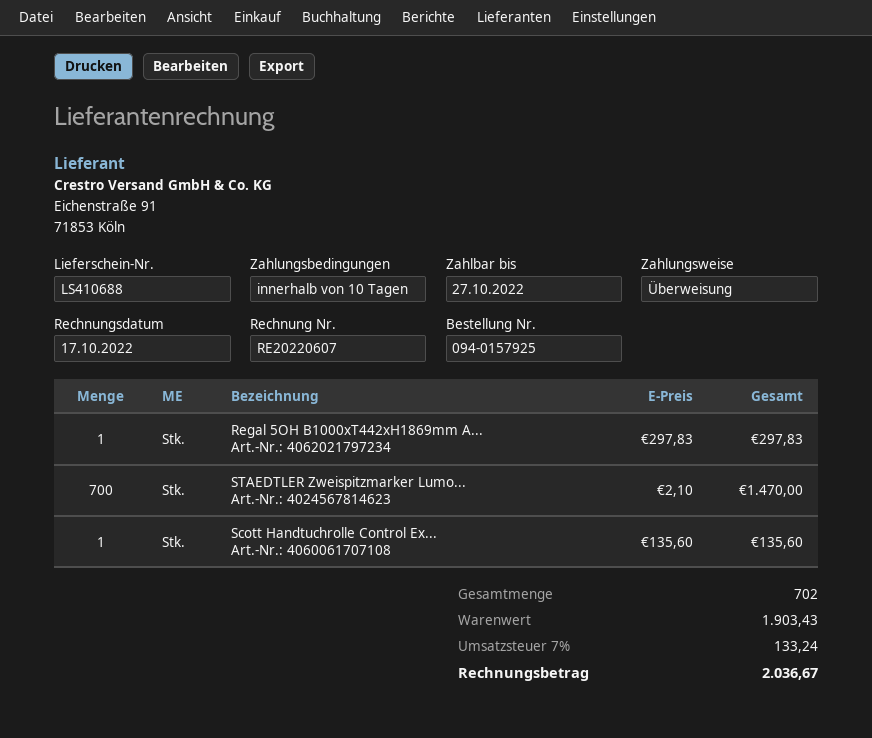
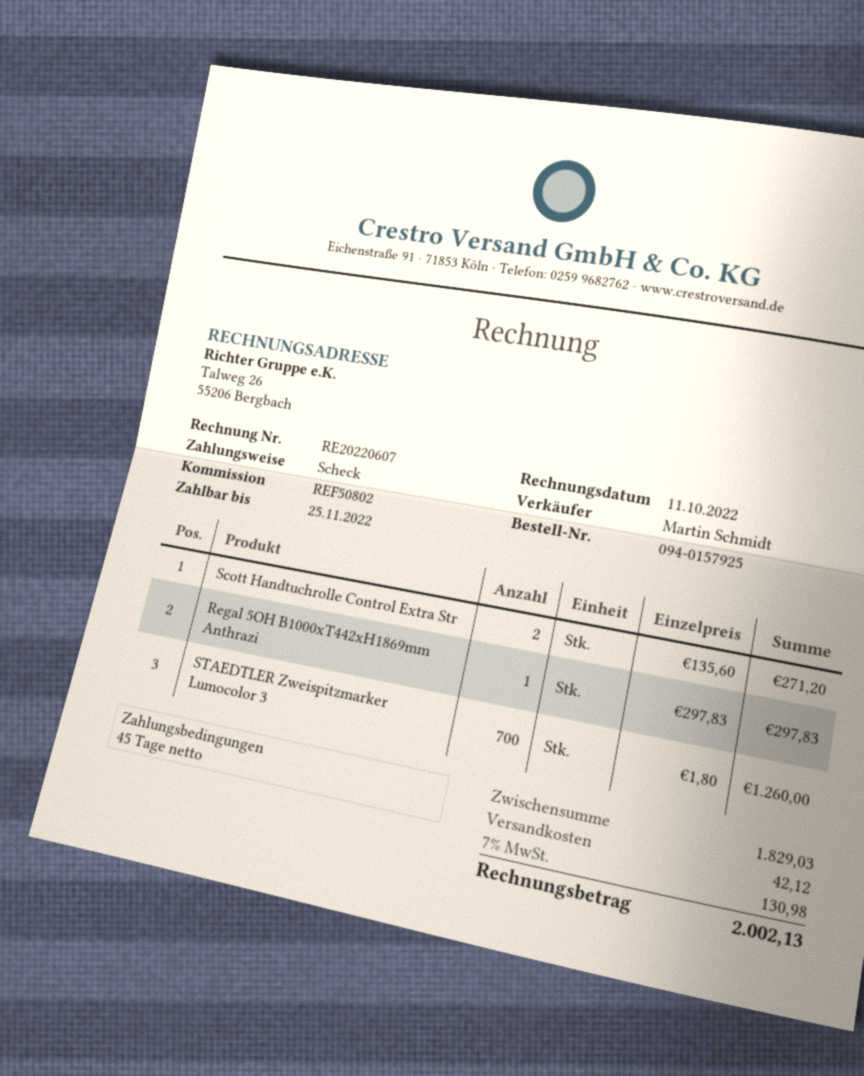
invoice date: 2022-10-17 -> 2022-10-11
payment terms: 10 days -> 45 days
due date: 2022-10-27 -> 2022-11-25
payment method: bank transfer -> cheque
STAEDTLER Zweispitzmarker Lumo...: 700 x 2.10 = 1470.00 -> 700 x 1.80 = 1260.00
Scott Handtuchrolle Control Ex...: 1 x 135.60 = 135.60 -> 2 x 135.60 = 271.20
subtotal: 1903.43 -> 1829.03
shipping: none -> 42.12
tax: 7% = 133.24 -> 7% = 130.98
total: 2036.67 -> 2002.13

